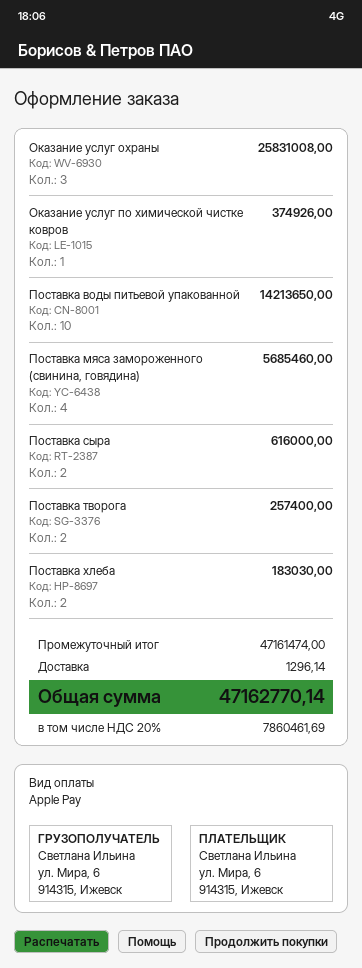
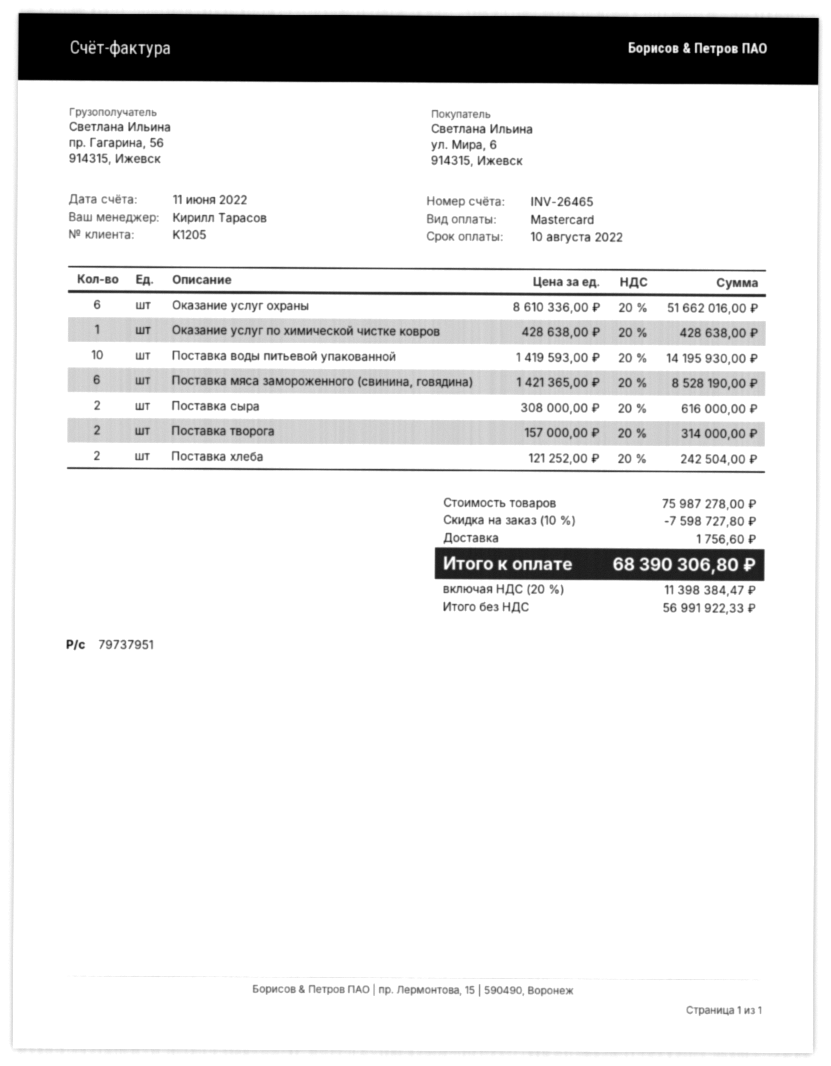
payment method: Apple Pay -> Mastercard
ship to: ул. Мира, 6, 914315, Ижевск -> пр. Гагарина, 56, 914315, Ижевск
Оказание услуг охраны: 3 for 25831008.00 -> 6 for 51662016.00
Оказание услуг по химической чистке ковров: 1 for 374926.00 -> 1 for 428638.00
Поставка воды питьевой упакованной: 10 for 14213650.00 -> 10 for 14195930.00
Поставка мяса замороженного (свинина, говядина): 4 for 5685460.00 -> 6 for 8528190.00
Поставка творога: 2 for 257400.00 -> 2 for 314000.00
Поставка хлеба: 2 for 183030.00 -> 2 for 242504.00
subtotal: 47161474.00 -> 75987278.00
discount: none -> 10% = 7598727.80
shipping: 1296.14 -> 1756.60
tax: 20% = 7860461.69 -> 20% = 11398384.47
total: 47162770.14 -> 68390306.80

